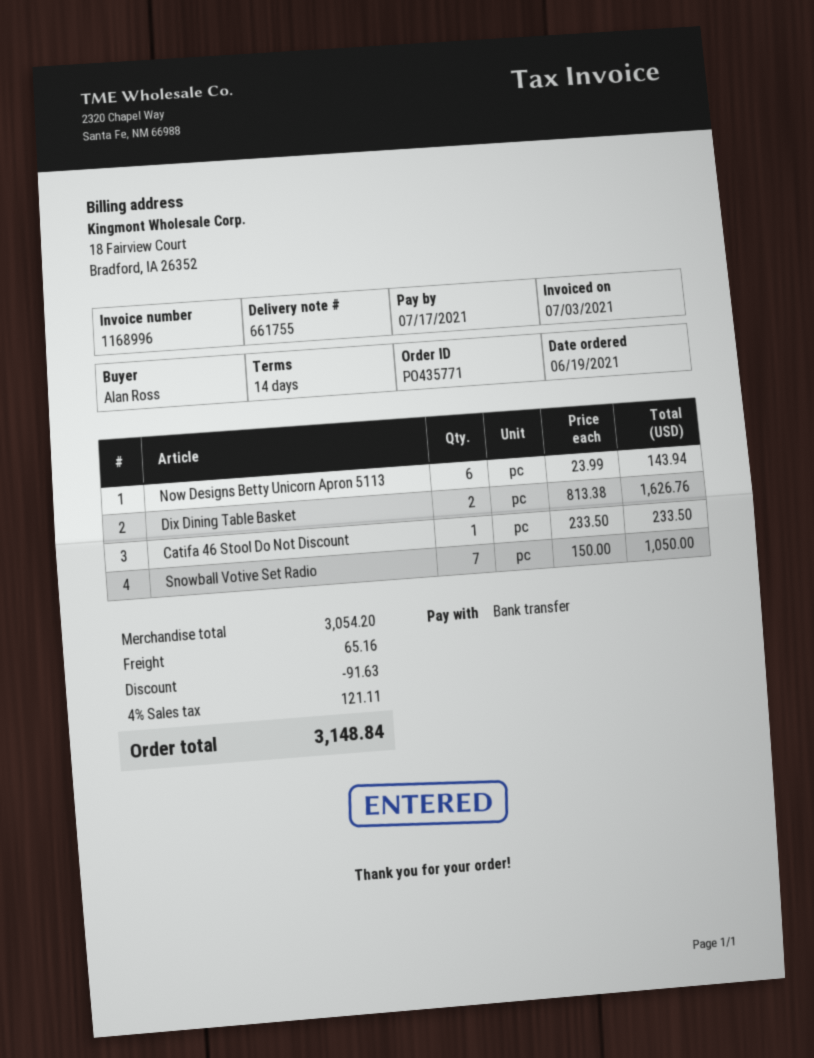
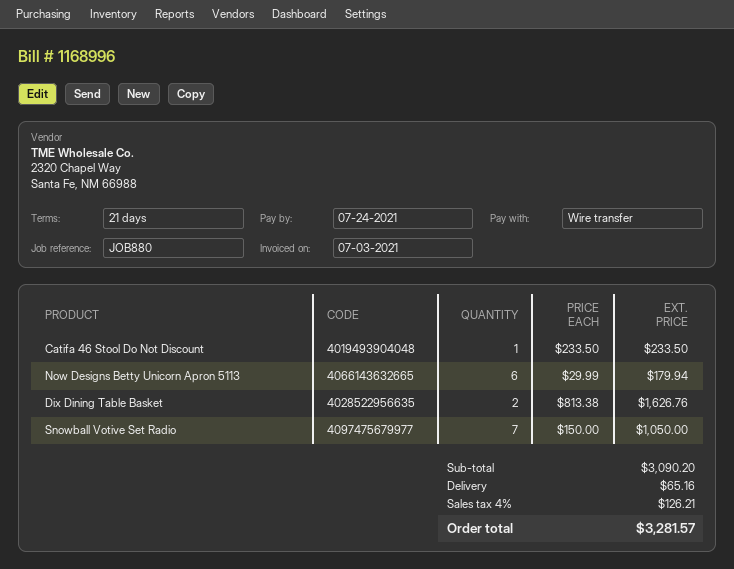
payment terms: 14 days -> 21 days
due date: 2021-07-17 -> 2021-07-24
Now Designs Betty Unicorn Apron 5113: 6 x 23.99 = 143.94 -> 6 x 29.99 = 179.94
subtotal: 3054.20 -> 3090.20
discount: 91.63 -> none
tax: 4% = 121.11 -> 4% = 126.21
total: 3148.84 -> 3281.57

